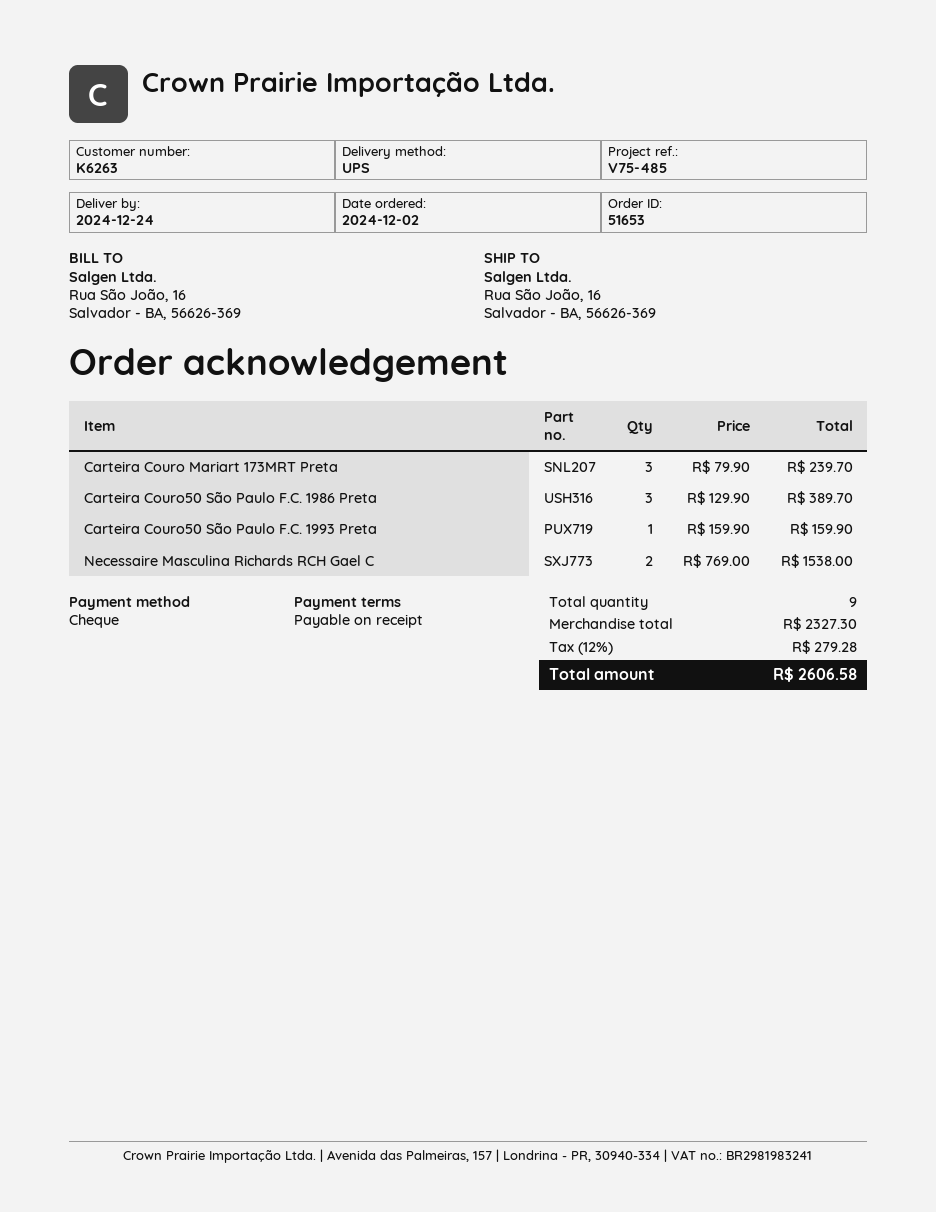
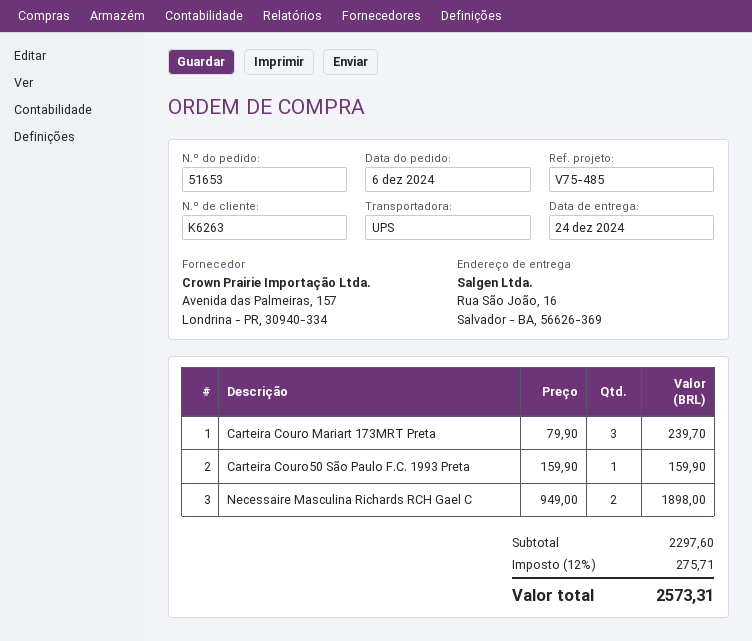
order date: 2024-12-02 -> 2024-12-06
Carteira Couro50 São Paulo F.C. 1986 Preta: 3 x 129.90 = 389.70 -> none
Necessaire Masculina Richards RCH Gael C: 2 x 769.00 = 1538.00 -> 2 x 949.00 = 1898.00
subtotal: 2327.30 -> 2297.60
tax: 12% = 279.28 -> 12% = 275.71
total: 2606.58 -> 2573.31

